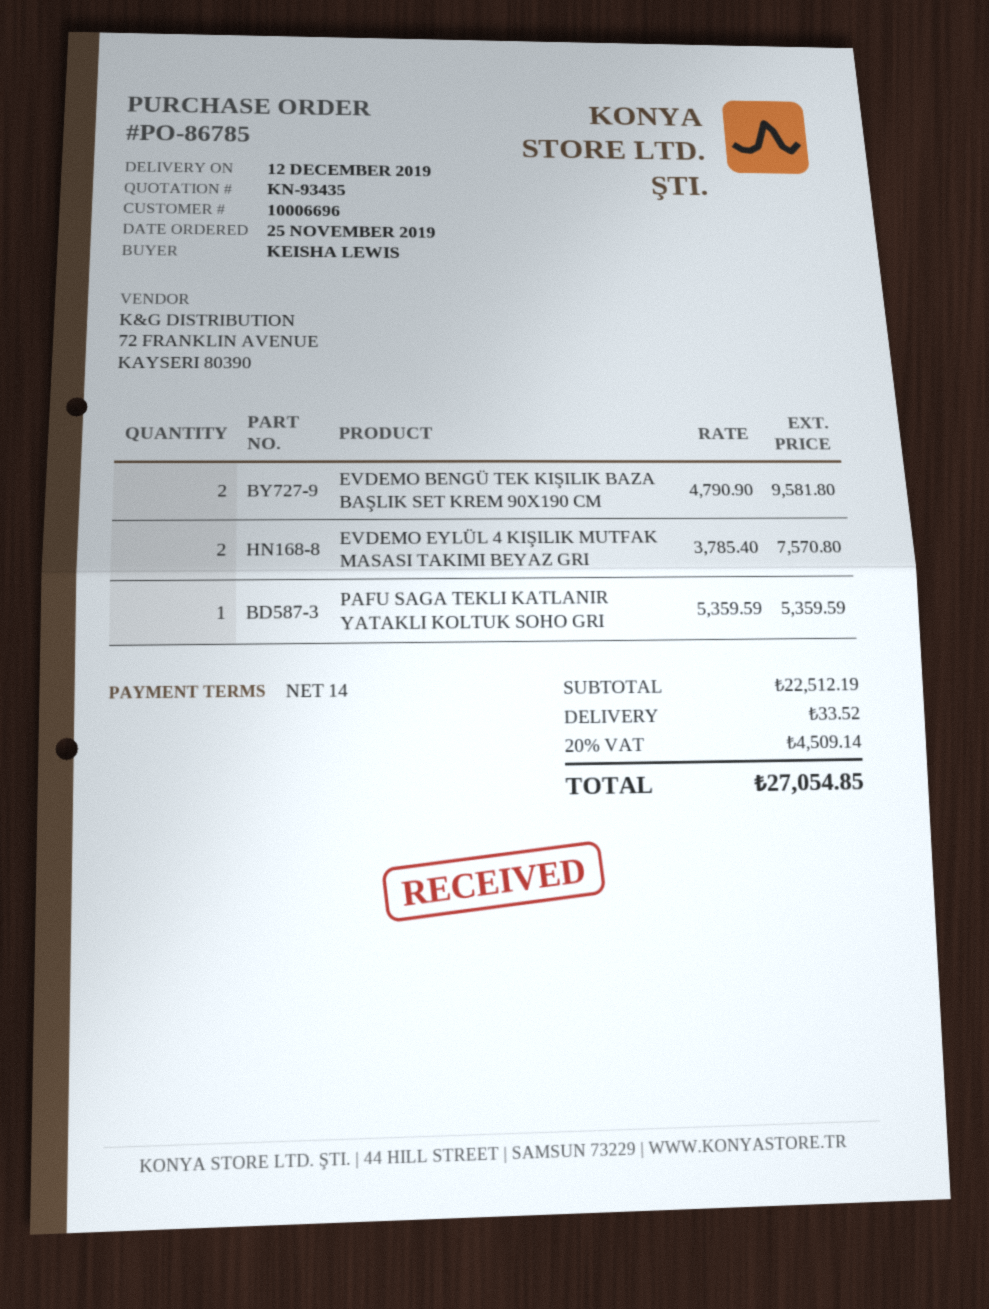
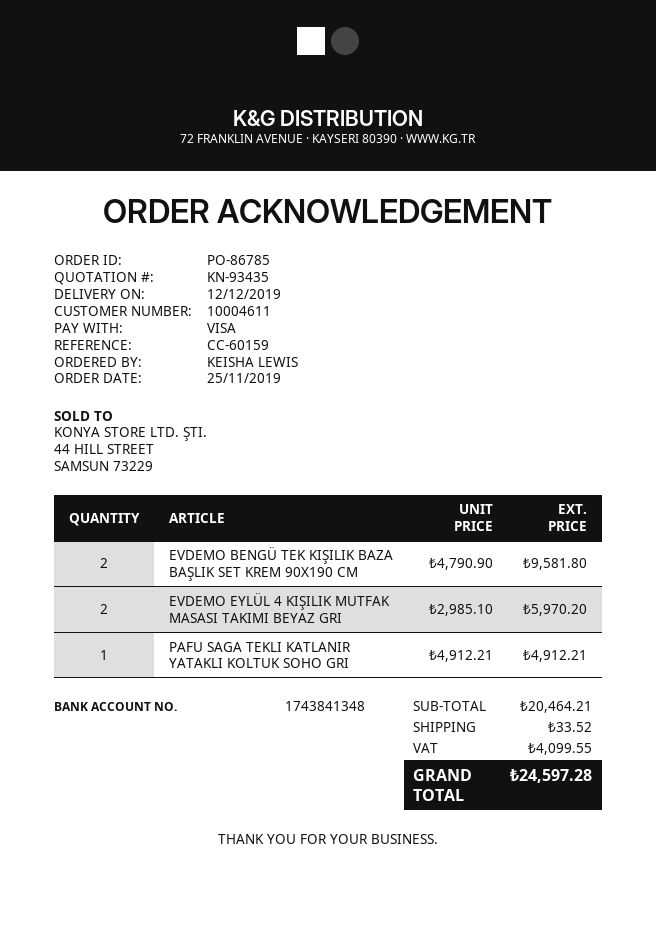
customer number: 10006696 -> 10004611
EVDEMO EYLÜL 4 KIŞILIK MUTFAK MASASI TAKIMI BEYAZ GRI: 2 x 3785.40 = 7570.80 -> 2 x 2985.10 = 5970.20
PAFU SAGA TEKLI KATLANIR YATAKLI KOLTUK SOHO GRI: 1 x 5359.59 = 5359.59 -> 1 x 4912.21 = 4912.21
subtotal: 22512.19 -> 20464.21
tax: 4509.14 -> 4099.55
total: 27054.85 -> 24597.28

